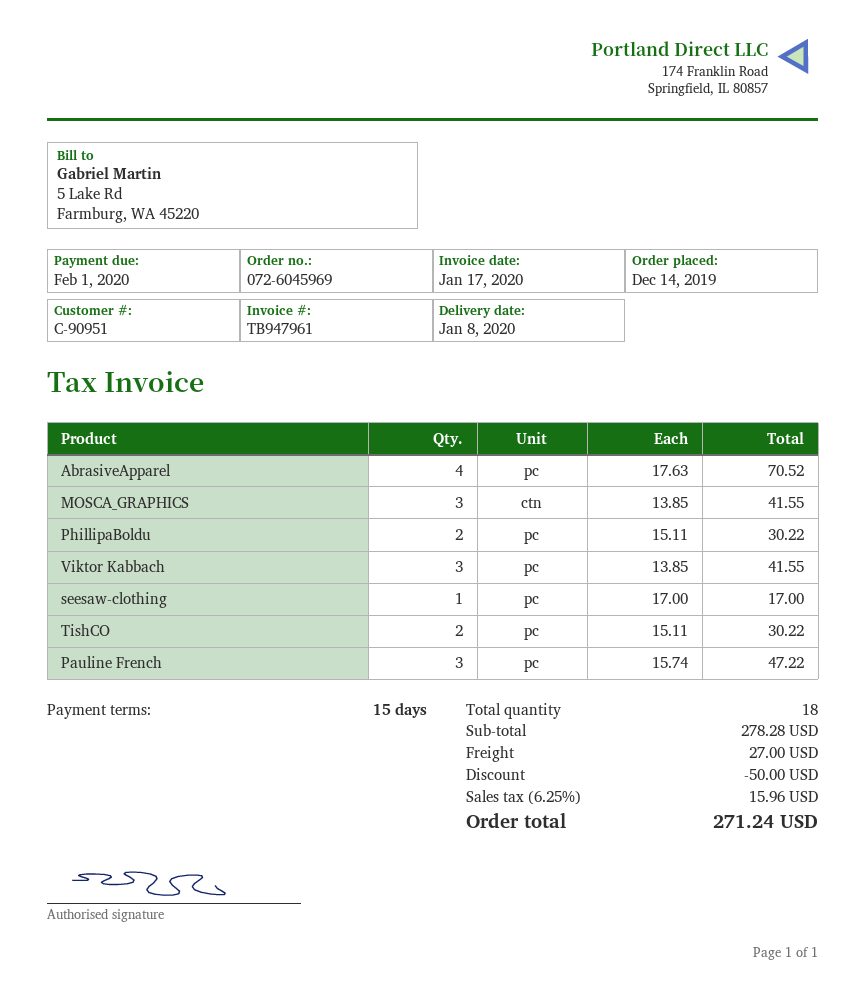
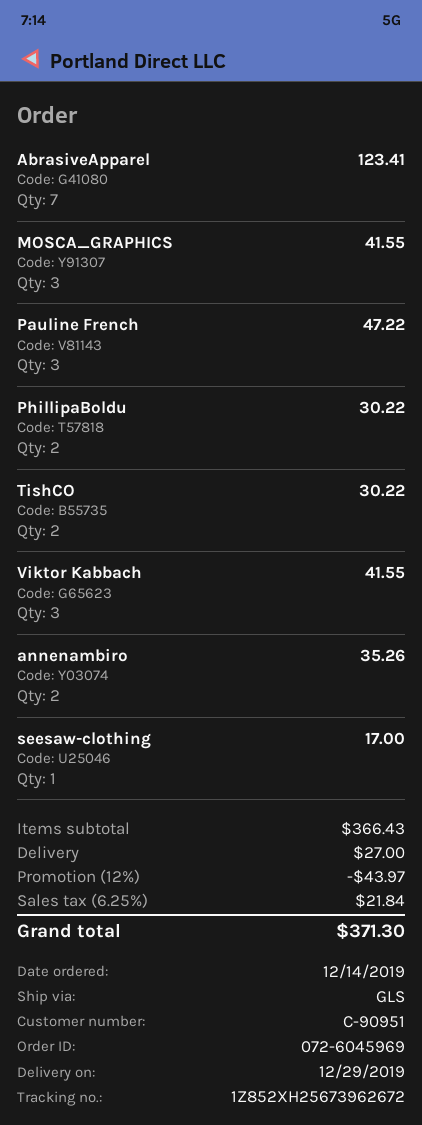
delivery date: 2020-01-08 -> 2019-12-29
AbrasiveApparel: 4 for 70.52 -> 7 for 123.41
annenambiro: none -> 2 for 35.26
subtotal: 278.28 -> 366.43
discount: 50.00 -> 43.97
tax: 6.25% = 15.96 -> 6.25% = 21.84
total: 271.24 -> 371.30

